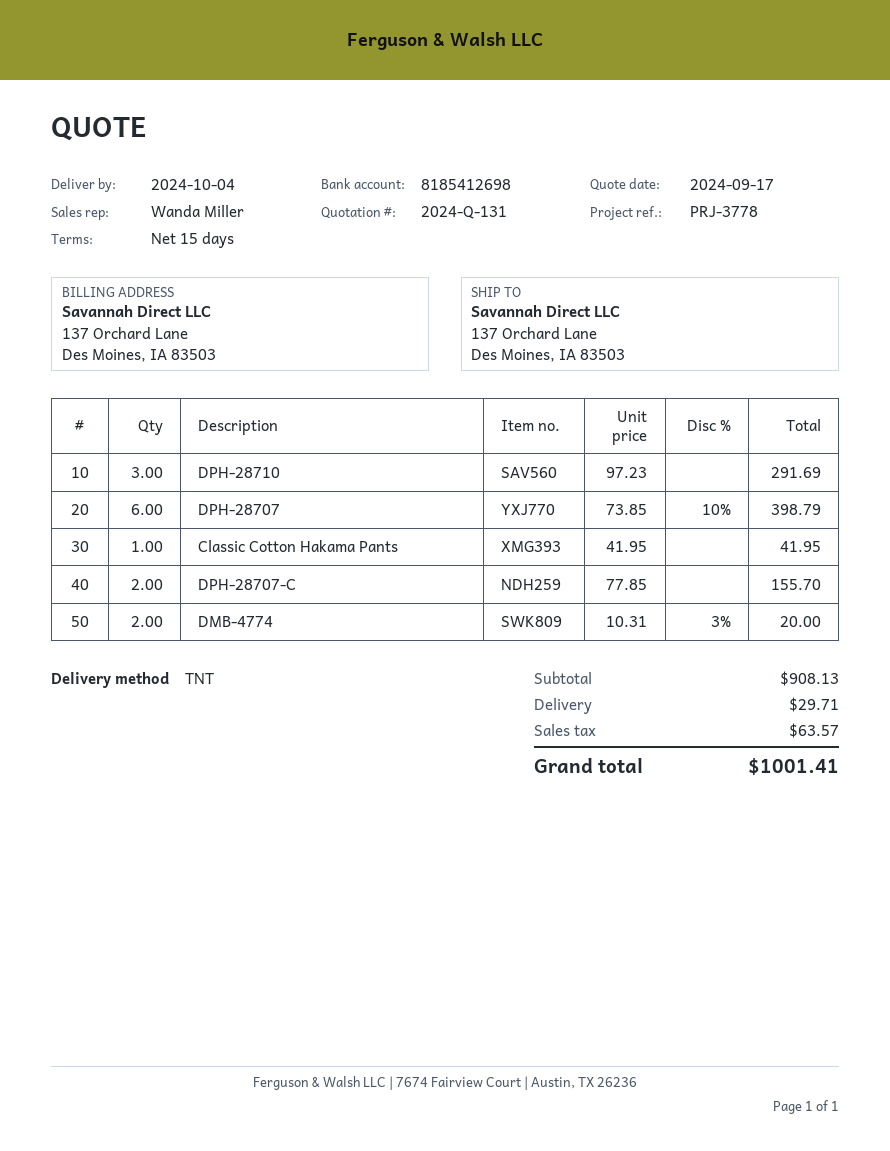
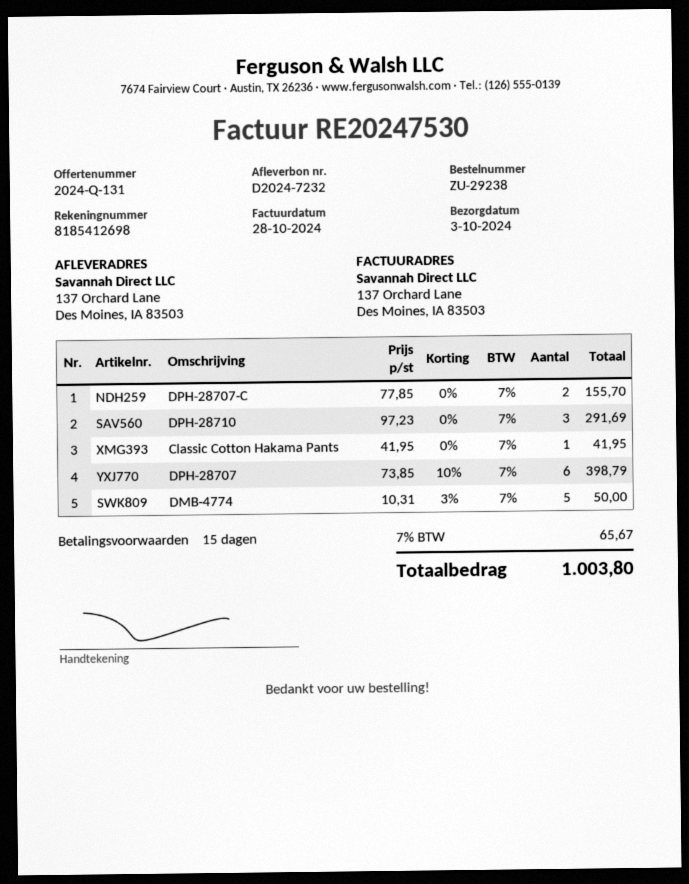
delivery date: 2024-10-04 -> 2024-10-03
DMB-4774: 2 x 10.31 - 3% = 20.00 -> 5 x 10.31 - 3% = 50.00
shipping: 29.71 -> none
tax: 63.57 -> 65.67
total: 1001.41 -> 1003.80

